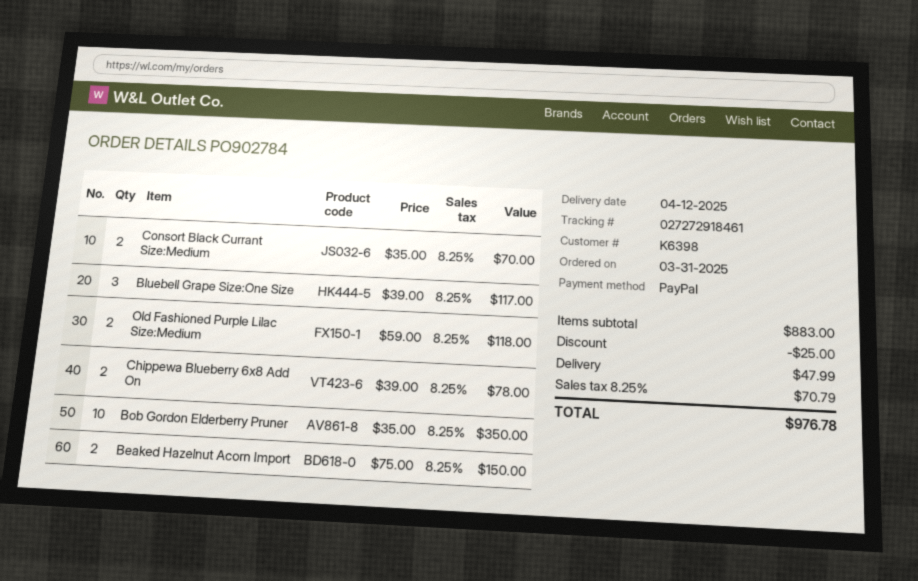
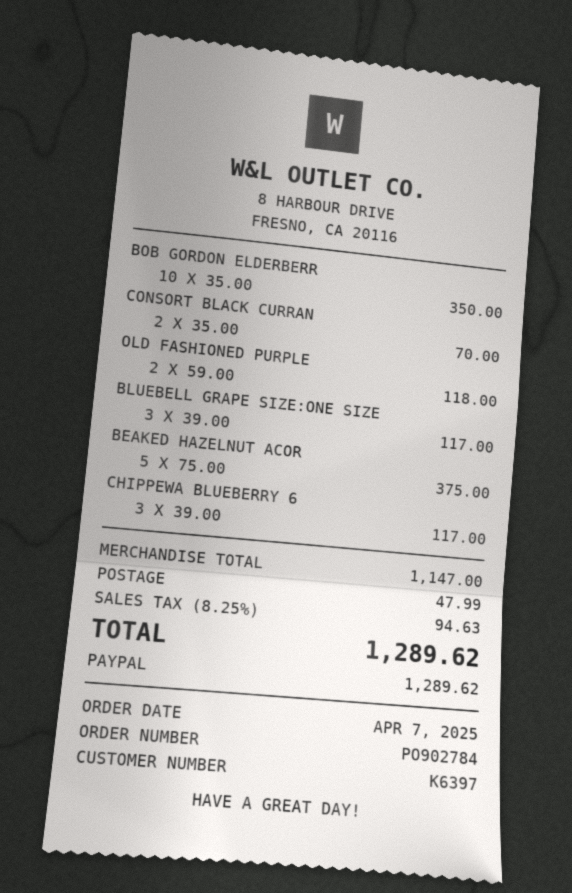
order date: 2025-03-31 -> 2025-04-07
customer number: K6398 -> K6397
Chippewa Blueberry 6x8 Add On: 2 x 39.00 = 78.00 -> 3 x 39.00 = 117.00
Beaked Hazelnut Acorn Import: 2 x 75.00 = 150.00 -> 5 x 75.00 = 375.00
subtotal: 883.00 -> 1147.00
discount: 25.00 -> none
tax: 8.25% = 70.79 -> 8.25% = 94.63
total: 976.78 -> 1289.62

